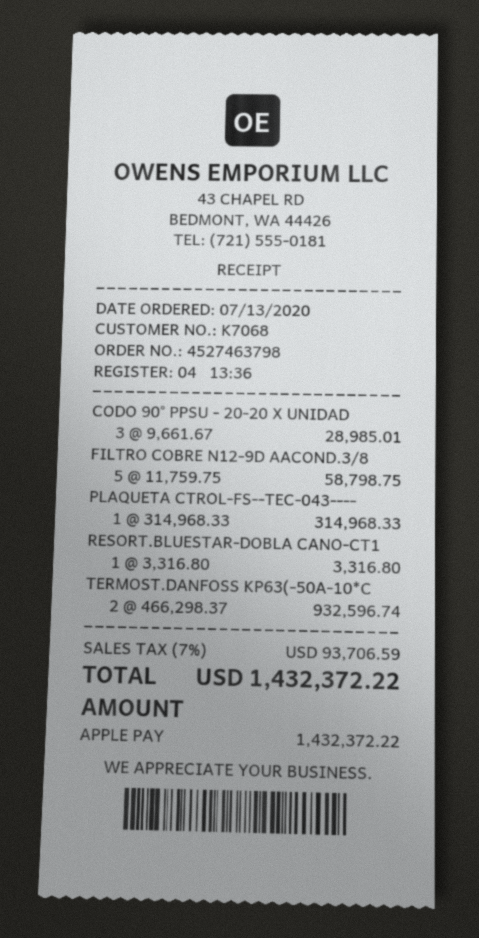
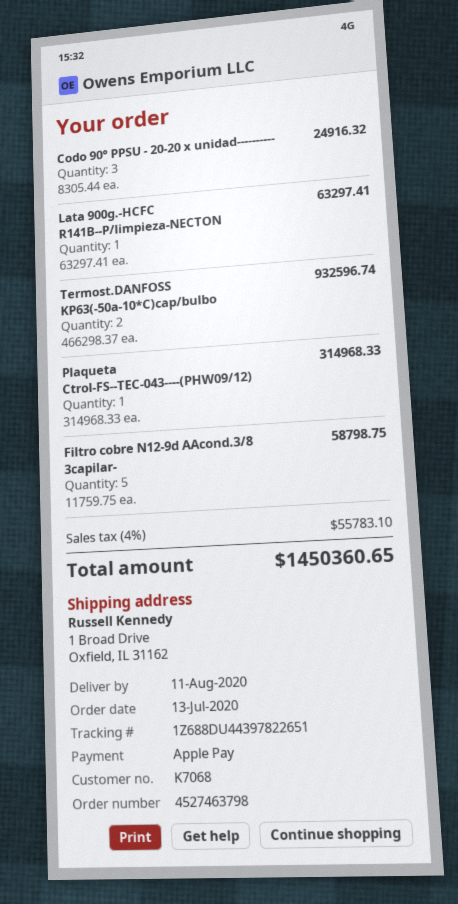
CODO 90° PPSU - 20-20 X UNIDAD: 3 x 9661.67 = 28985.01 -> 3 x 8305.44 = 24916.32
RESORT.BLUESTAR-DOBLA CANO-CT1: 1 x 3316.80 = 3316.80 -> none
Lata 900g.-HCFC R141B--P/limpieza-NECTON: none -> 1 x 63297.41 = 63297.41
tax: 7% = 93706.59 -> 4% = 55783.10
total: 1432372.22 -> 1450360.65

